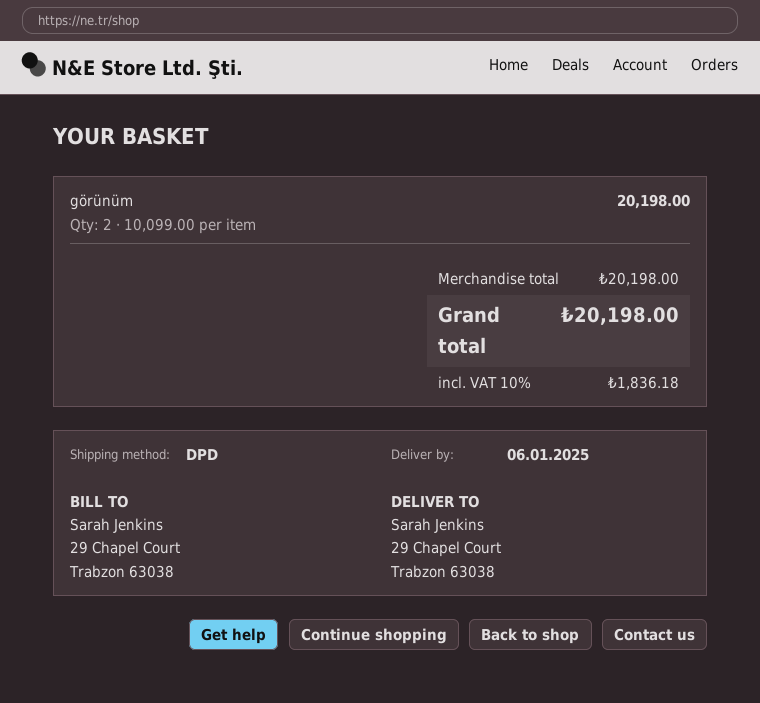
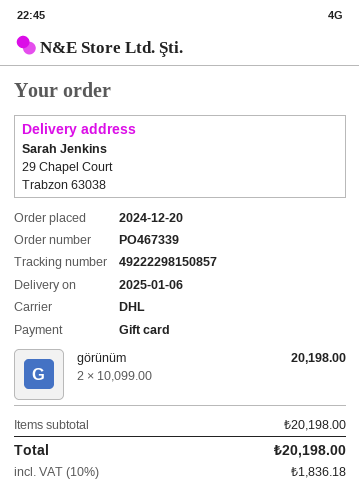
shipping method: DPD -> DHL

